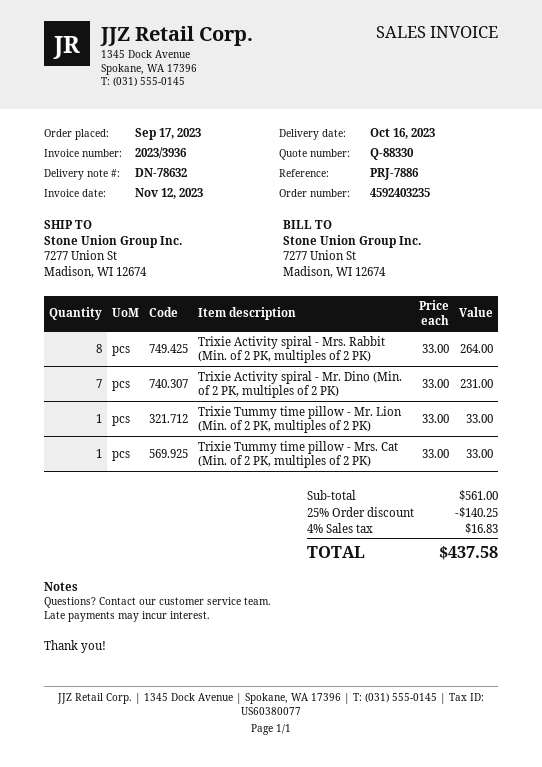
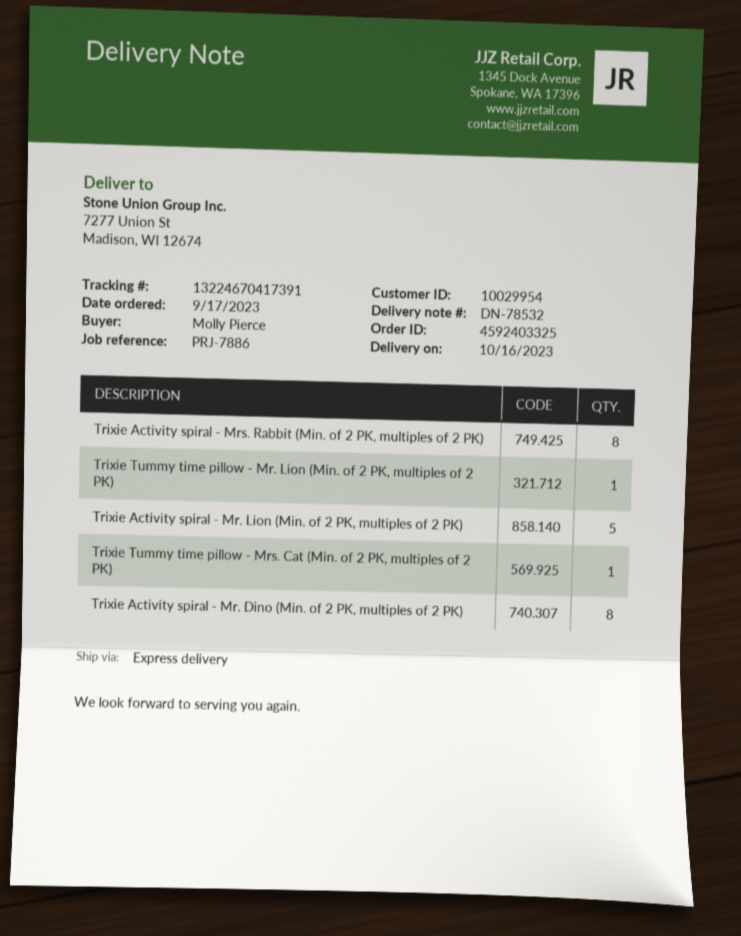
order number: 4592403235 -> 4592403325
delivery note number: DN-78632 -> DN-78532
Trixie Activity spiral - Mr. Dino (Min. of 2 PK, multiples of 2 PK): 7 -> 8
Trixie Activity spiral - Mr. Lion (Min. of 2 PK, multiples of 2 PK): none -> 5

